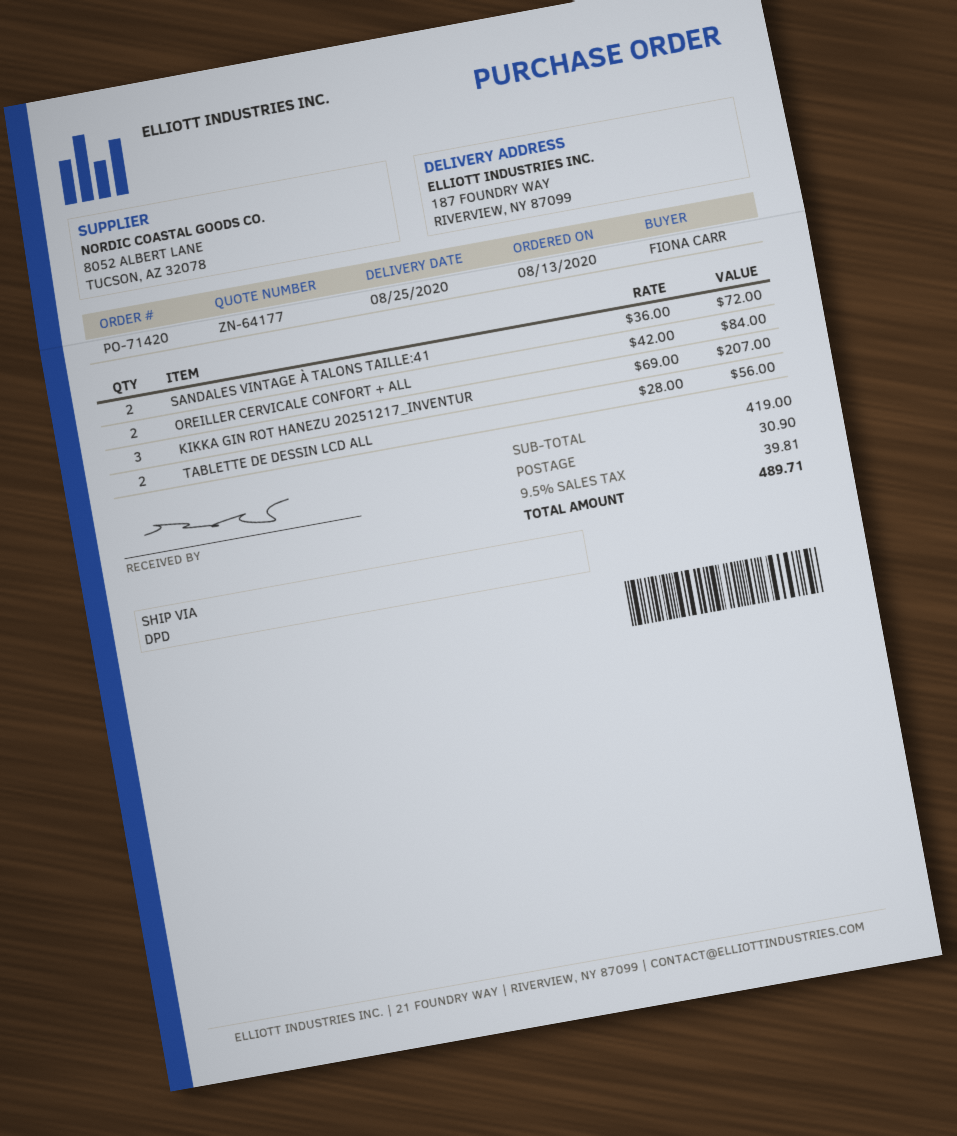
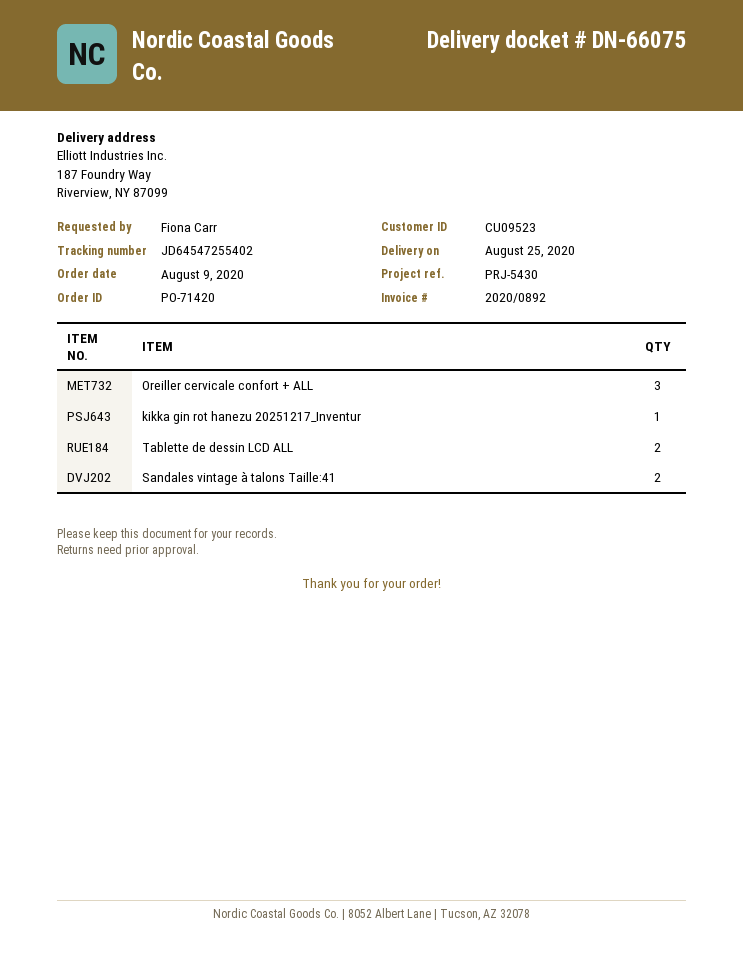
order date: 2020-08-13 -> 2020-08-09
OREILLER CERVICALE CONFORT + ALL: 2 -> 3
KIKKA GIN ROT HANEZU 20251217_INVENTUR: 3 -> 1

